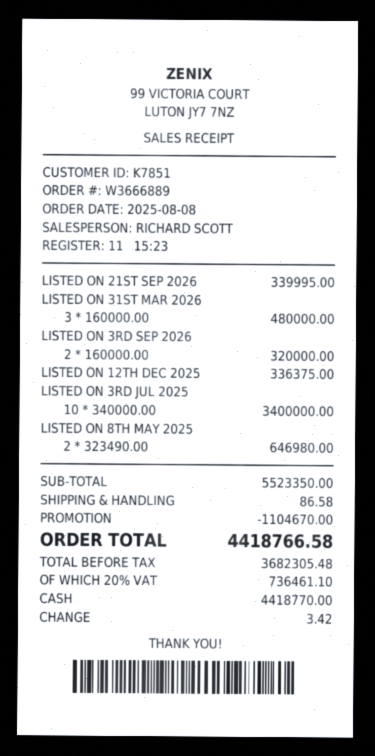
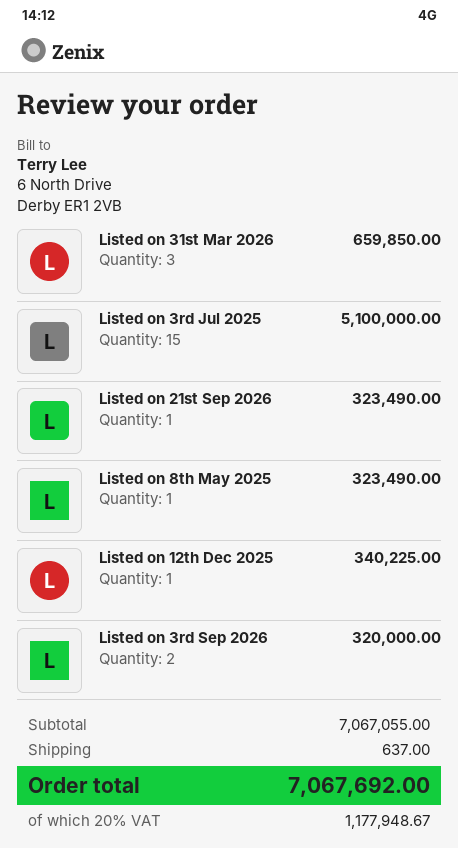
LISTED ON 21ST SEP 2026: 1 for 339995.00 -> 1 for 323490.00
LISTED ON 31ST MAR 2026: 3 for 480000.00 -> 3 for 659850.00
LISTED ON 12TH DEC 2025: 1 for 336375.00 -> 1 for 340225.00
LISTED ON 3RD JUL 2025: 10 for 3400000.00 -> 15 for 5100000.00
LISTED ON 8TH MAY 2025: 2 for 646980.00 -> 1 for 323490.00
subtotal: 5523350.00 -> 7067055.00
discount: 1104670.00 -> none
shipping: 86.58 -> 637.00
tax: 20% = 736461.10 -> 20% = 1177948.67
total: 4418766.58 -> 7067692.00

